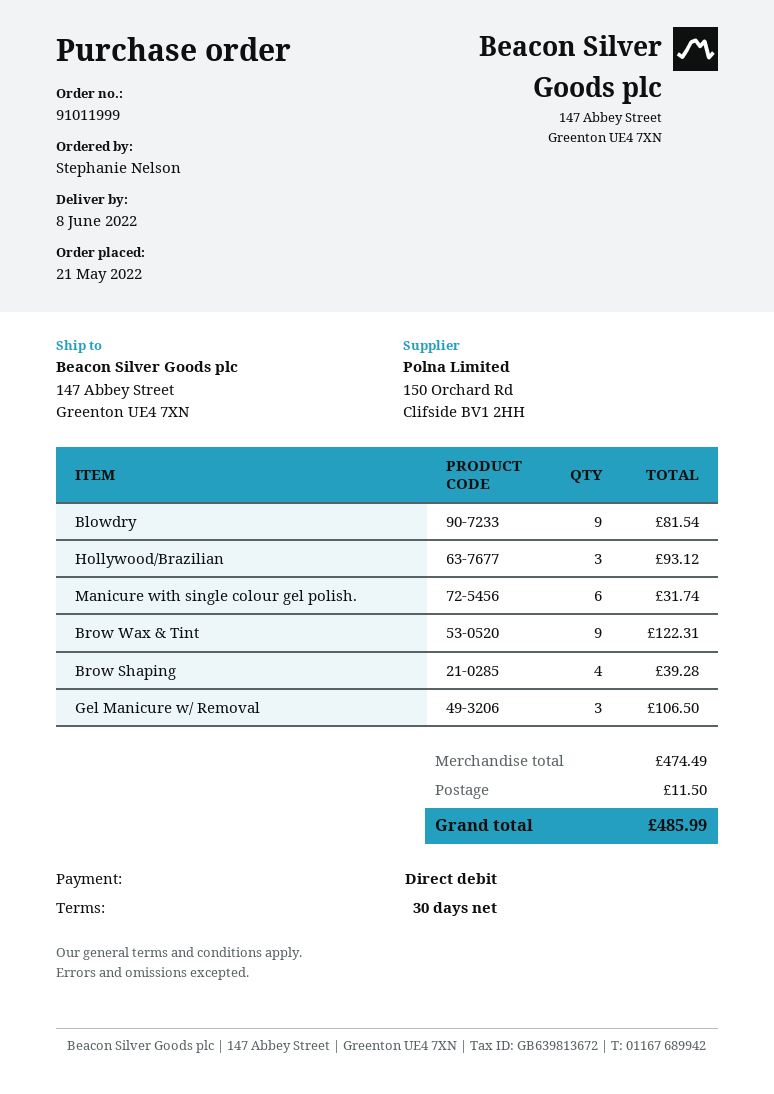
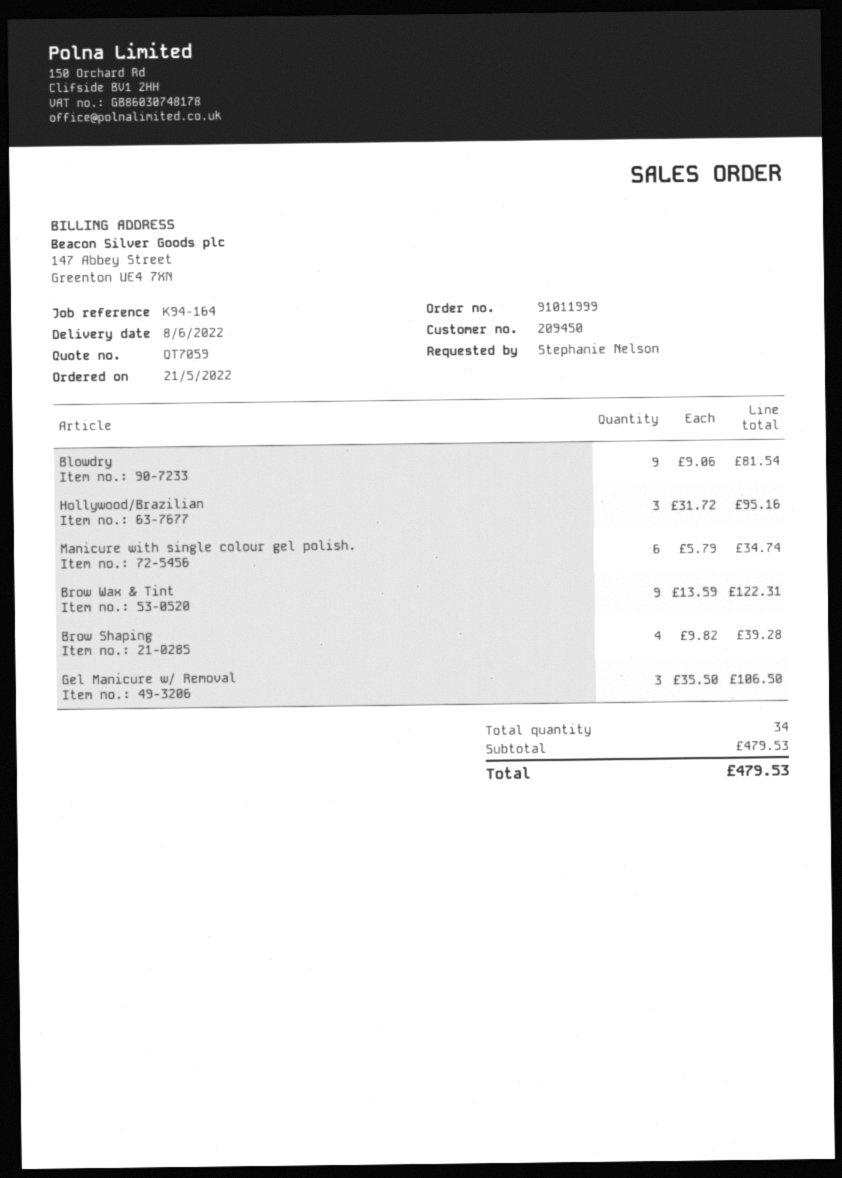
Hollywood/Brazilian: 3 for 93.12 -> 3 for 95.16
Manicure with single colour gel polish.: 6 for 31.74 -> 6 for 34.74
subtotal: 474.49 -> 479.53
shipping: 11.50 -> none
total: 485.99 -> 479.53

